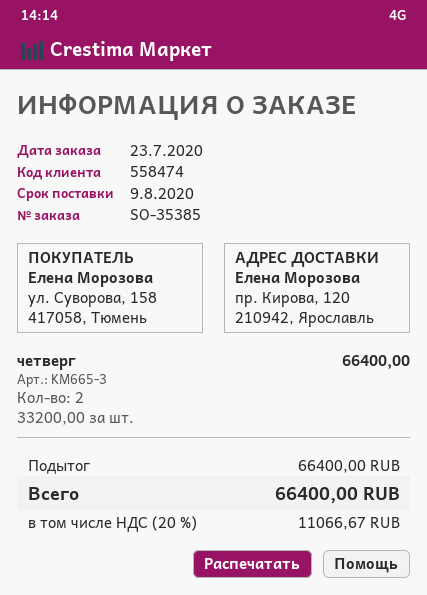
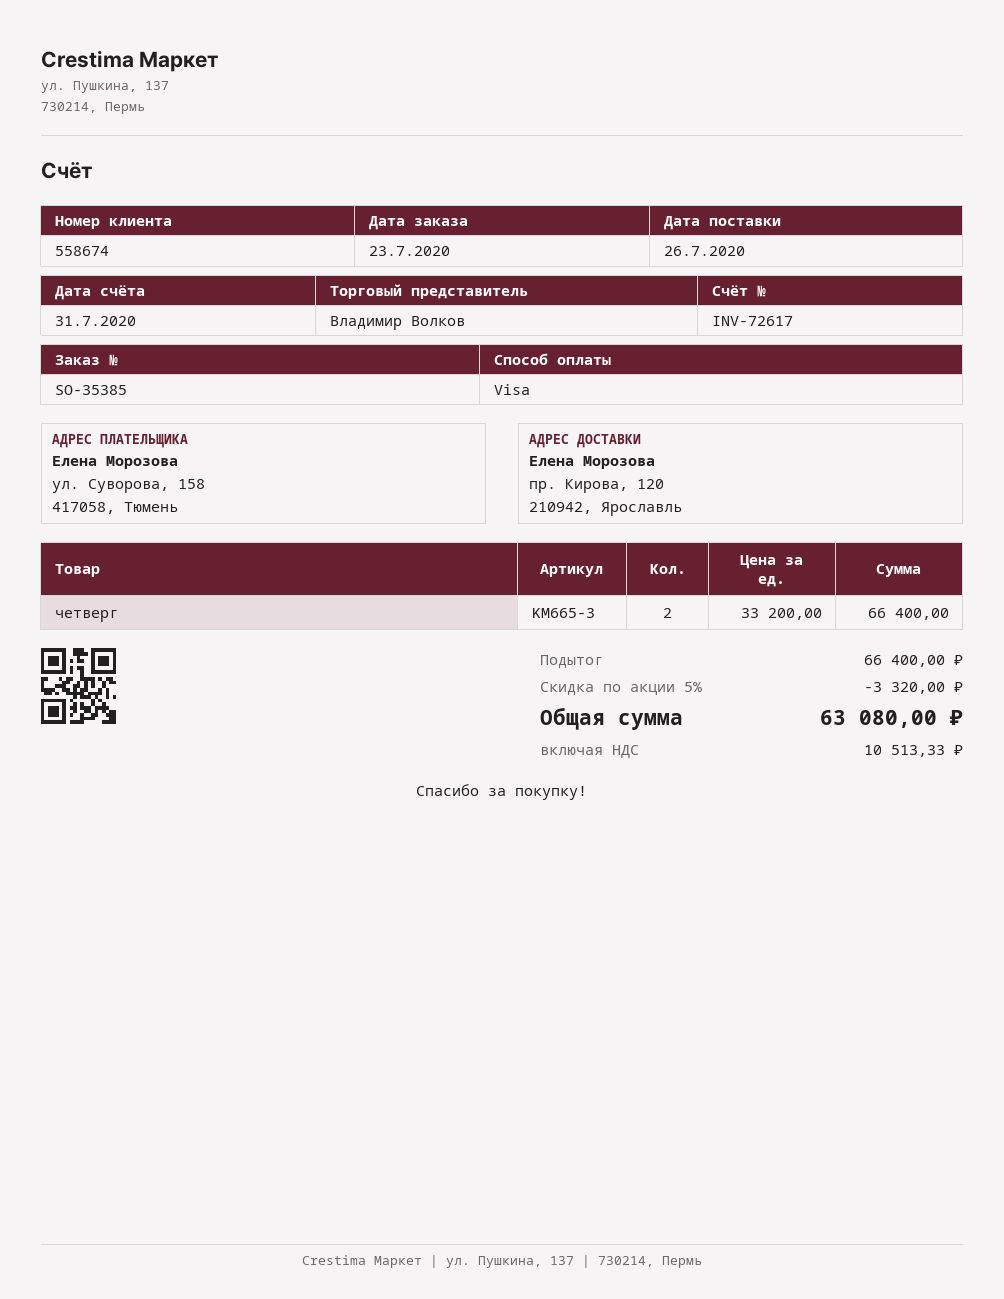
delivery date: 2020-08-09 -> 2020-07-26
customer number: 558474 -> 558674
discount: none -> 5% = 3320.00
tax: 11066.67 -> 10513.33
total: 66400.00 -> 63080.00

